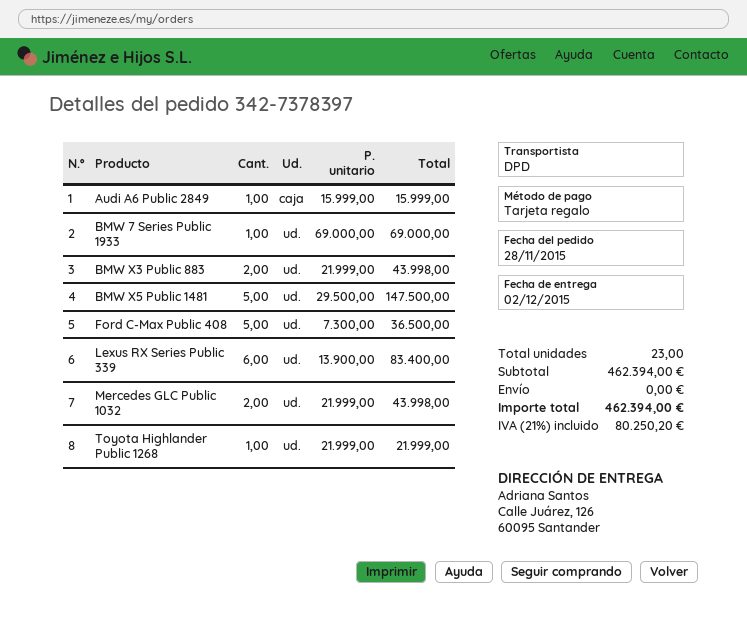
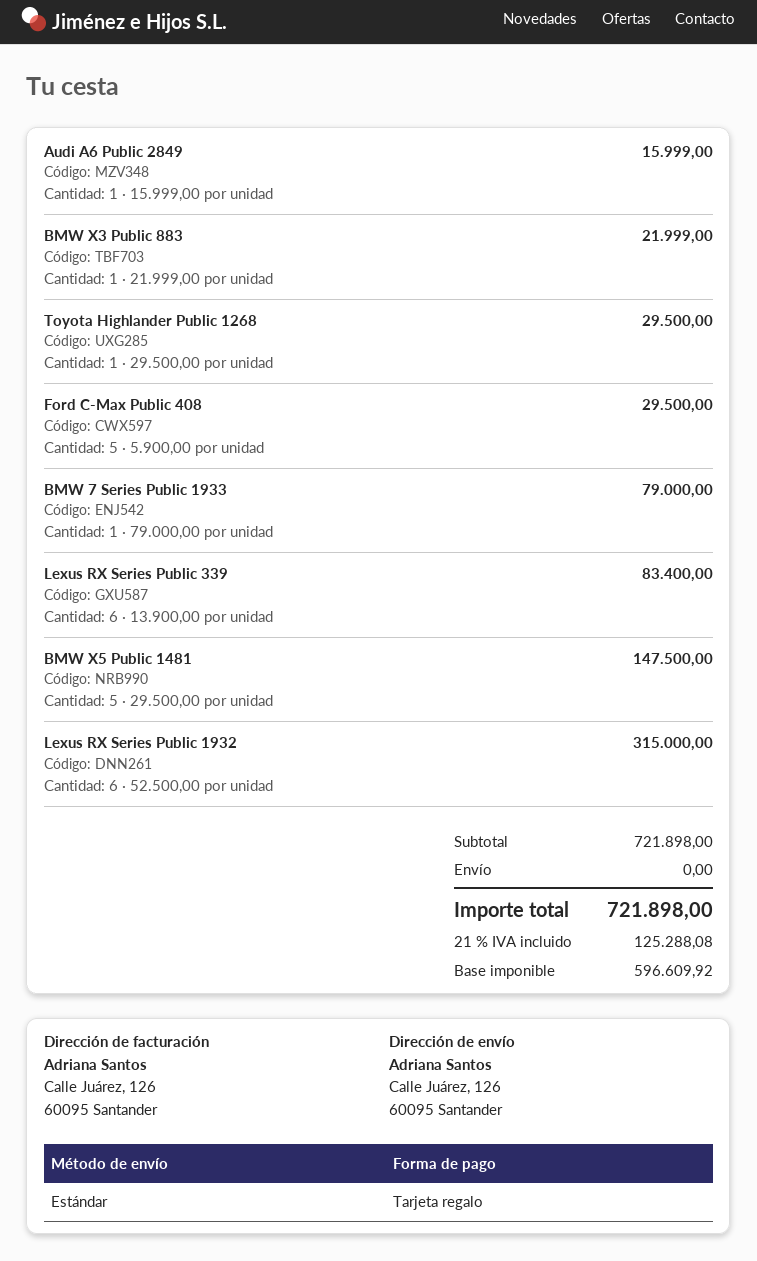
shipping method: DPD -> standard
BMW 7 Series Public 1933: 1 x 69000.00 = 69000.00 -> 1 x 79000.00 = 79000.00
BMW X3 Public 883: 2 x 21999.00 = 43998.00 -> 1 x 21999.00 = 21999.00
Ford C-Max Public 408: 5 x 7300.00 = 36500.00 -> 5 x 5900.00 = 29500.00
Mercedes GLC Public 1032: 2 x 21999.00 = 43998.00 -> none
Toyota Highlander Public 1268: 1 x 21999.00 = 21999.00 -> 1 x 29500.00 = 29500.00
Lexus RX Series Public 1932: none -> 6 x 52500.00 = 315000.00
subtotal: 462394.00 -> 721898.00
tax: 21% = 80250.20 -> 21% = 125288.08
total: 462394.00 -> 721898.00

